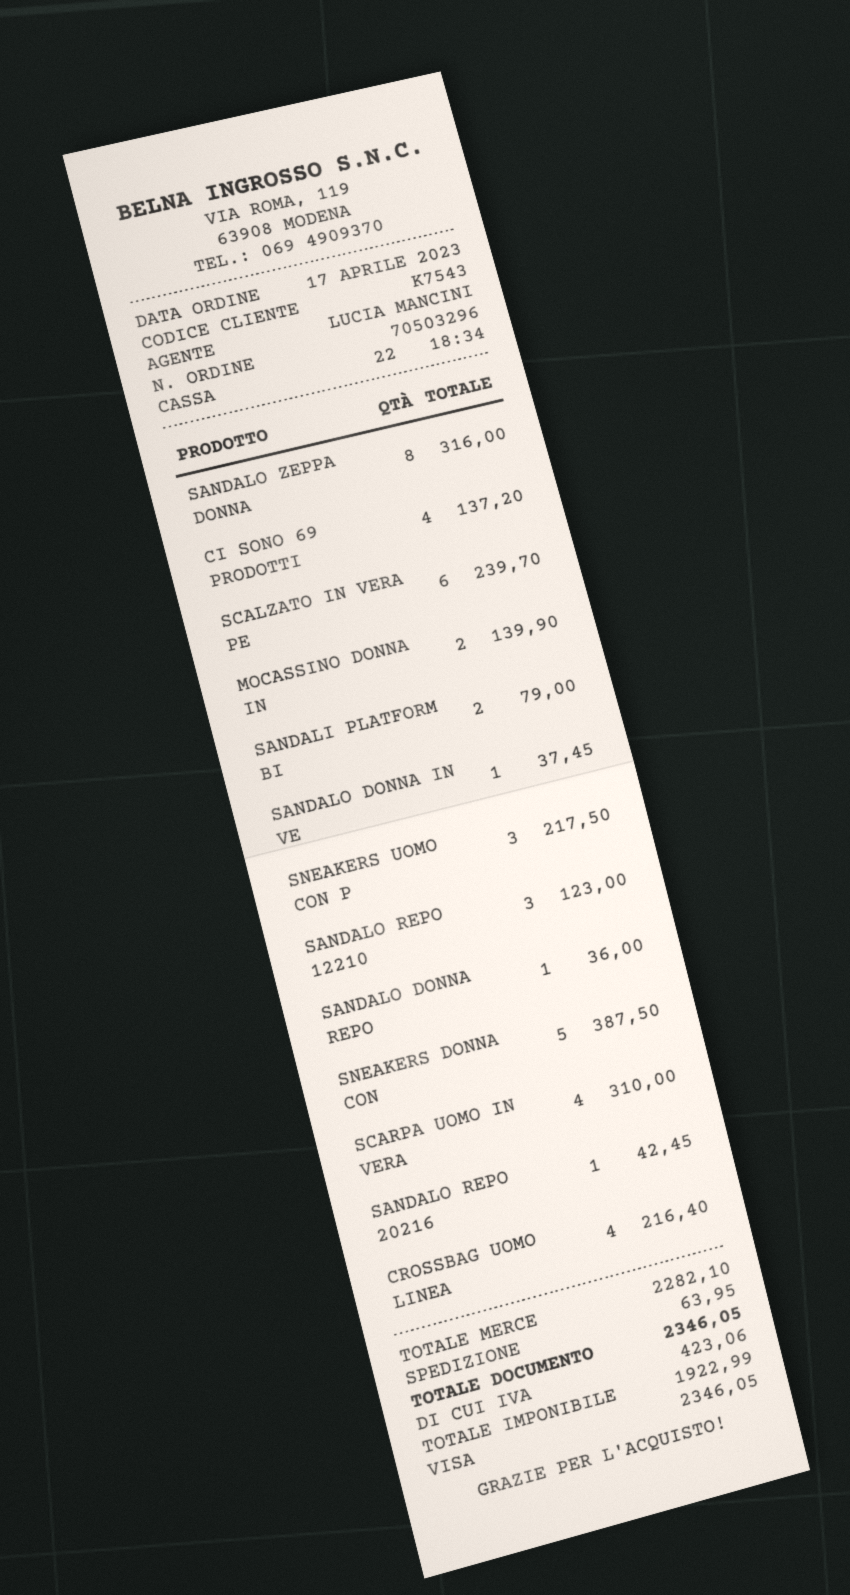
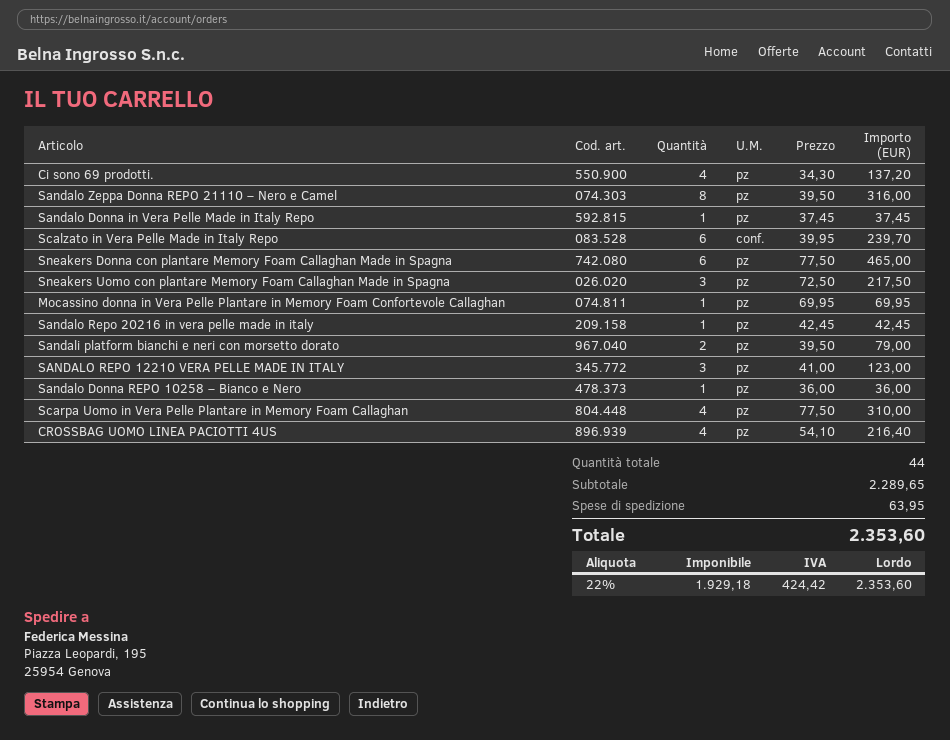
MOCASSINO DONNA IN: 2 for 139.90 -> 1 for 69.95
SNEAKERS DONNA CON: 5 for 387.50 -> 6 for 465.00
subtotal: 2282.10 -> 2289.65
net: 1922.99 -> 1929.18
tax: 423.06 -> 424.42
total: 2346.05 -> 2353.60

